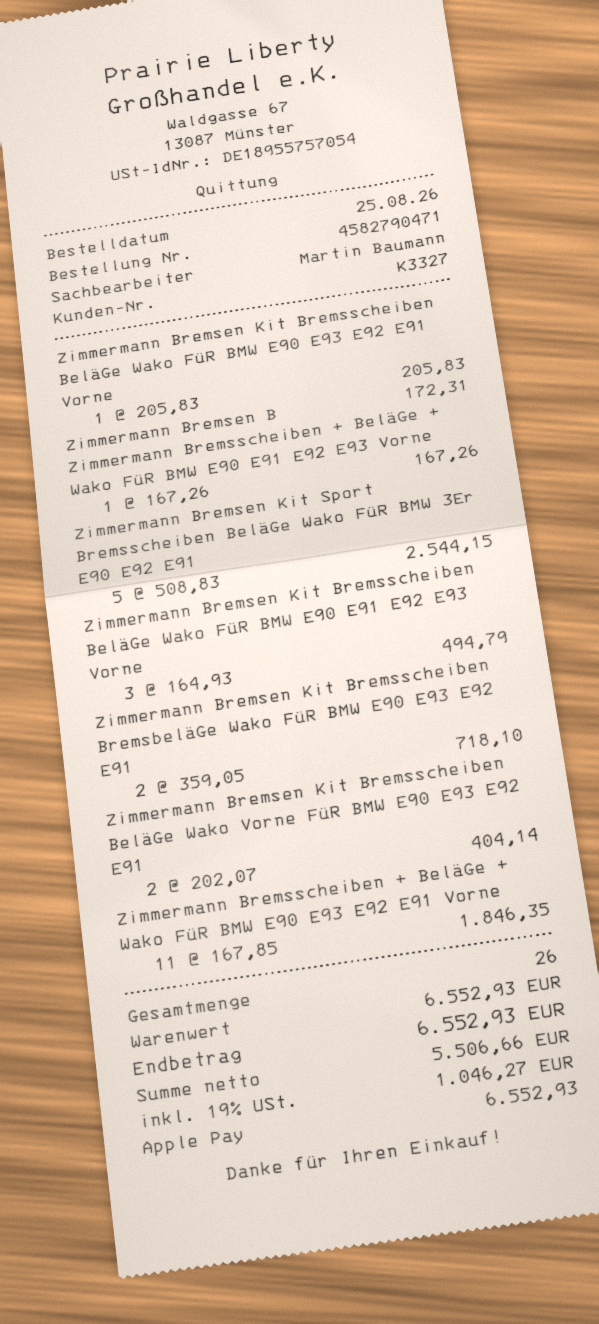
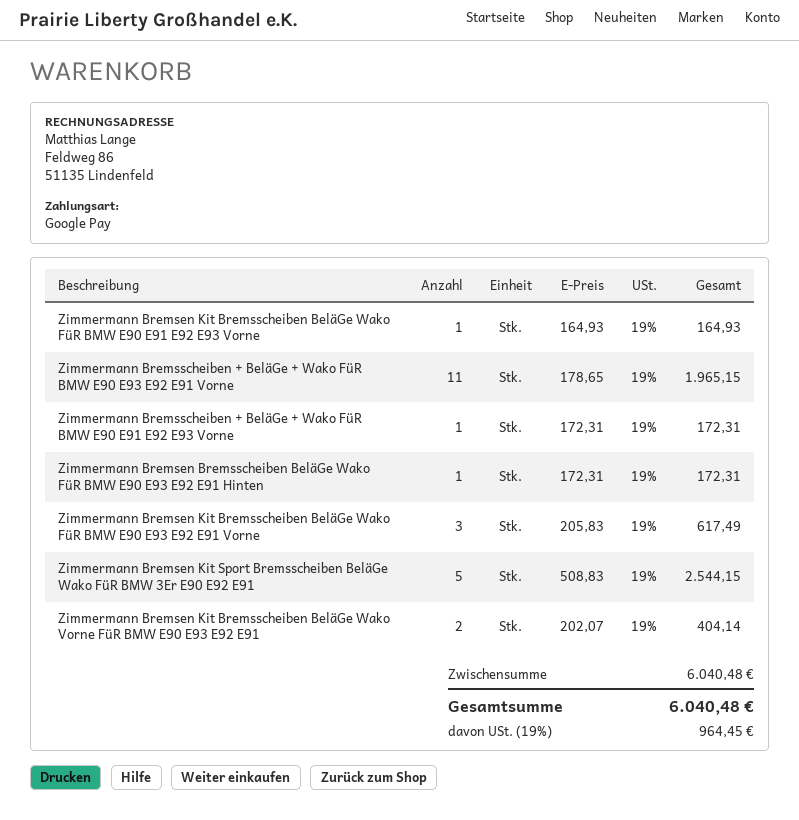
payment method: Apple Pay -> Google Pay
Zimmermann Bremsen Kit Bremsscheiben BeläGe Wako FüR BMW E90 E93 E92 E91 Vorne: 1 x 205.83 = 205.83 -> 3 x 205.83 = 617.49
Zimmermann Bremsscheiben + BeläGe + Wako FüR BMW E90 E91 E92 E93 Vorne: 1 x 167.26 = 167.26 -> 1 x 172.31 = 172.31
Zimmermann Bremsen Kit Bremsscheiben BeläGe Wako FüR BMW E90 E91 E92 E93 Vorne: 3 x 164.93 = 494.79 -> 1 x 164.93 = 164.93
Zimmermann Bremsen Kit Bremsscheiben BremsbeläGe Wako FüR BMW E90 E93 E92 E91: 2 x 359.05 = 718.10 -> none
Zimmermann Bremsscheiben + BeläGe + Wako FüR BMW E90 E93 E92 E91 Vorne: 11 x 167.85 = 1846.35 -> 11 x 178.65 = 1965.15
subtotal: 6552.93 -> 6040.48
tax: 19% = 1046.27 -> 19% = 964.45
total: 6552.93 -> 6040.48

